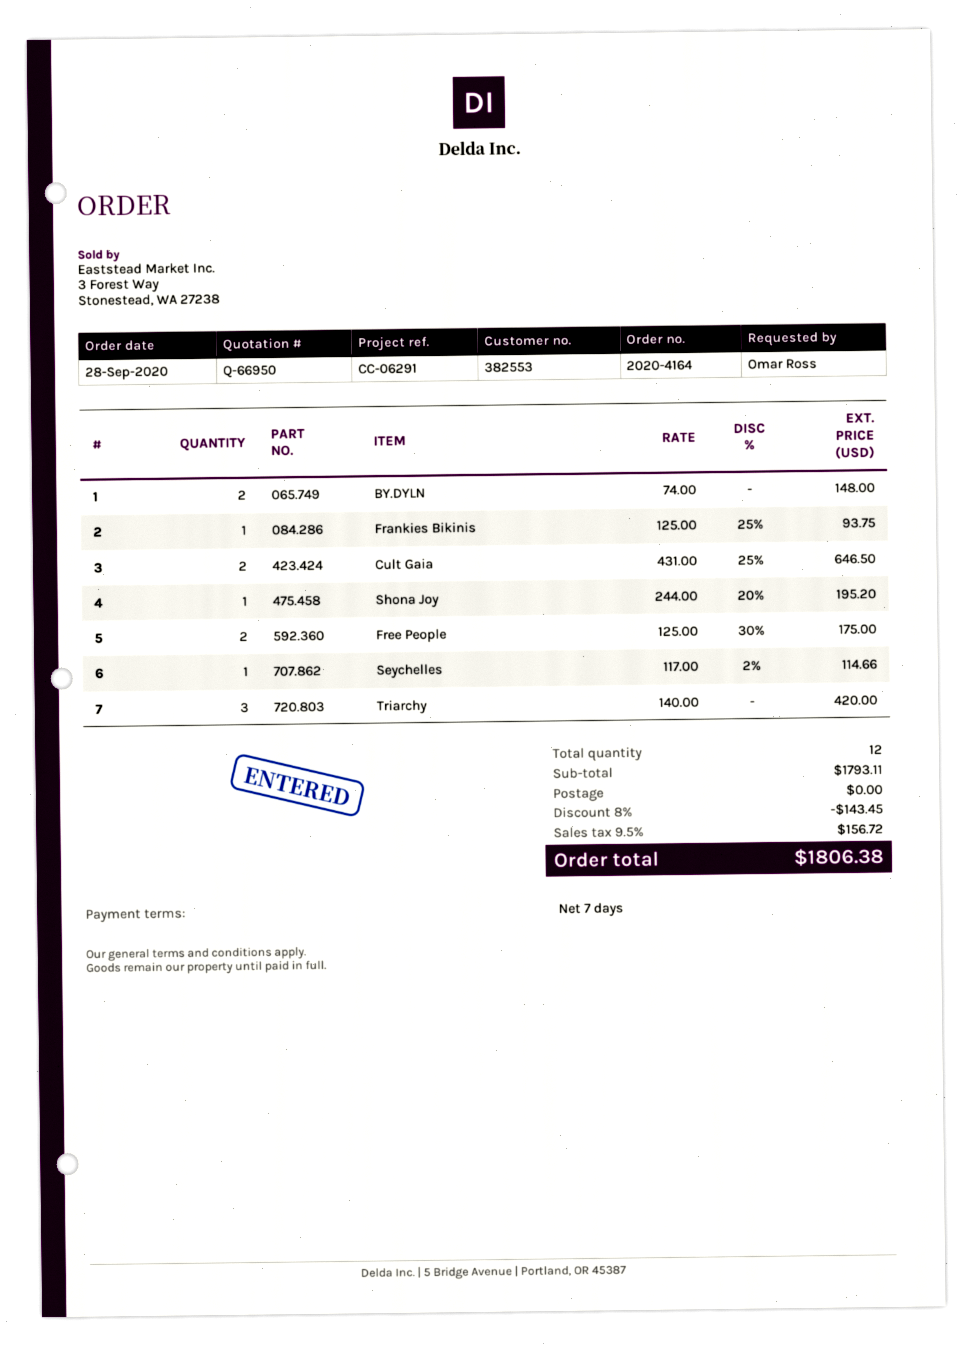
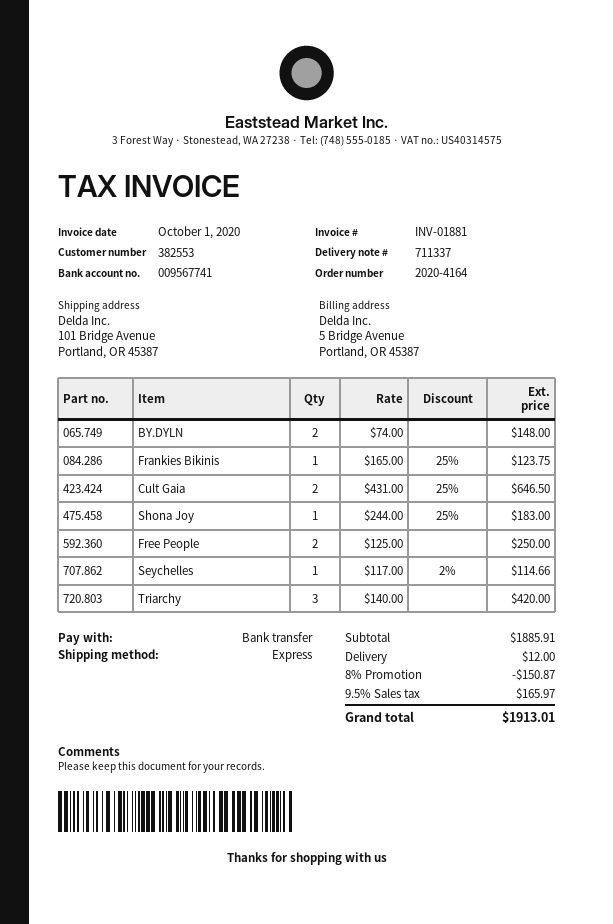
Frankies Bikinis: 1 x 125.00 - 25% = 93.75 -> 1 x 165.00 - 25% = 123.75
Shona Joy: 1 x 244.00 - 20% = 195.20 -> 1 x 244.00 - 25% = 183.00
Free People: 2 x 125.00 - 30% = 175.00 -> 2 x 125.00 = 250.00
subtotal: 1793.11 -> 1885.91
discount: 8% = 143.45 -> 8% = 150.87
shipping: 0.00 -> 12.00
tax: 9.5% = 156.72 -> 9.5% = 165.97
total: 1806.38 -> 1913.01

